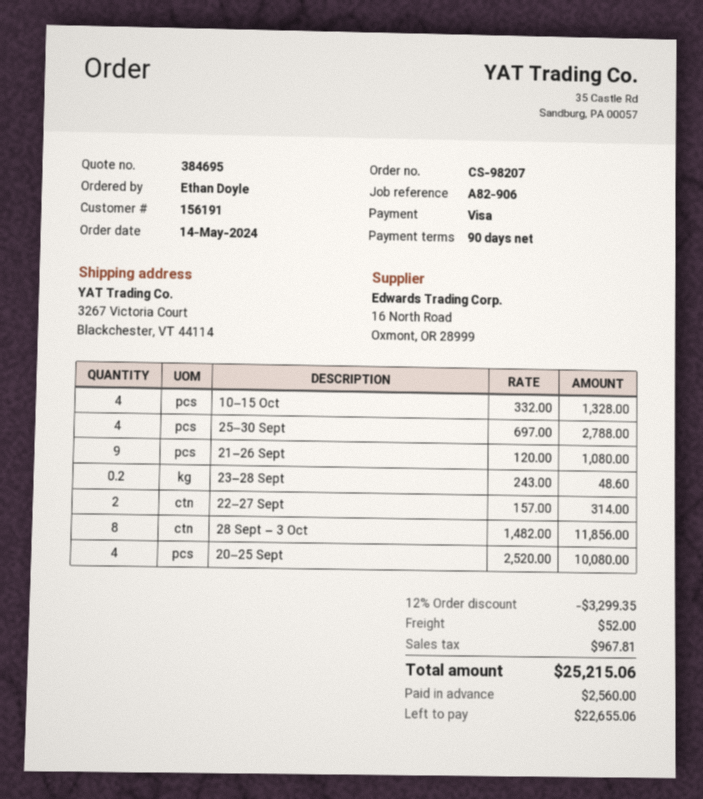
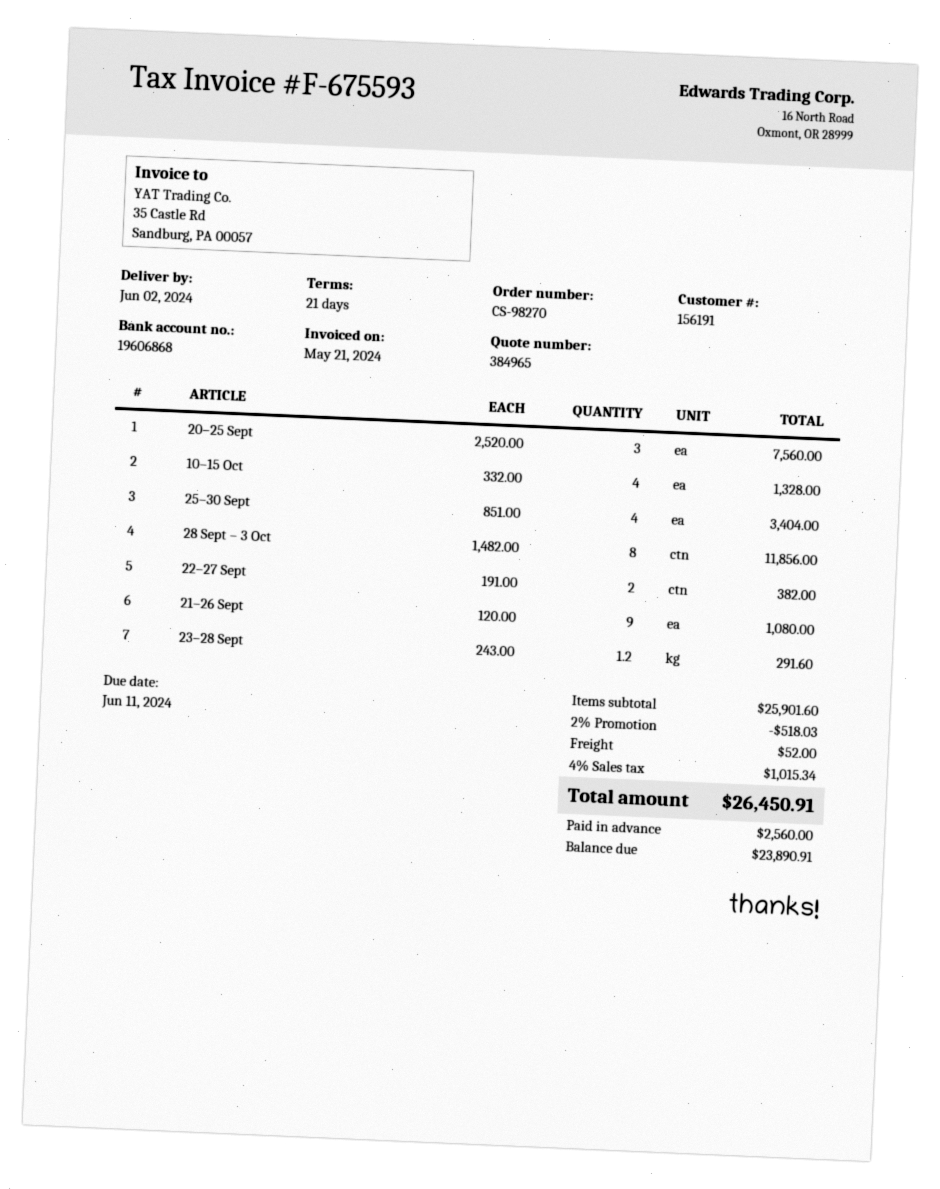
quote number: 384695 -> 384965
order number: CS-98207 -> CS-98270
payment terms: 90 days -> 21 days
25–30 Sept: 4 x 697.00 = 2788.00 -> 4 x 851.00 = 3404.00
23–28 Sept: 0.2 x 243.00 = 48.60 -> 1.2 x 243.00 = 291.60
22–27 Sept: 2 x 157.00 = 314.00 -> 2 x 191.00 = 382.00
20–25 Sept: 4 x 2520.00 = 10080.00 -> 3 x 2520.00 = 7560.00
discount: 12% = 3299.35 -> 2% = 518.03
tax: 967.81 -> 1015.34
total: 25215.06 -> 26450.91
balance: 22655.06 -> 23890.91

